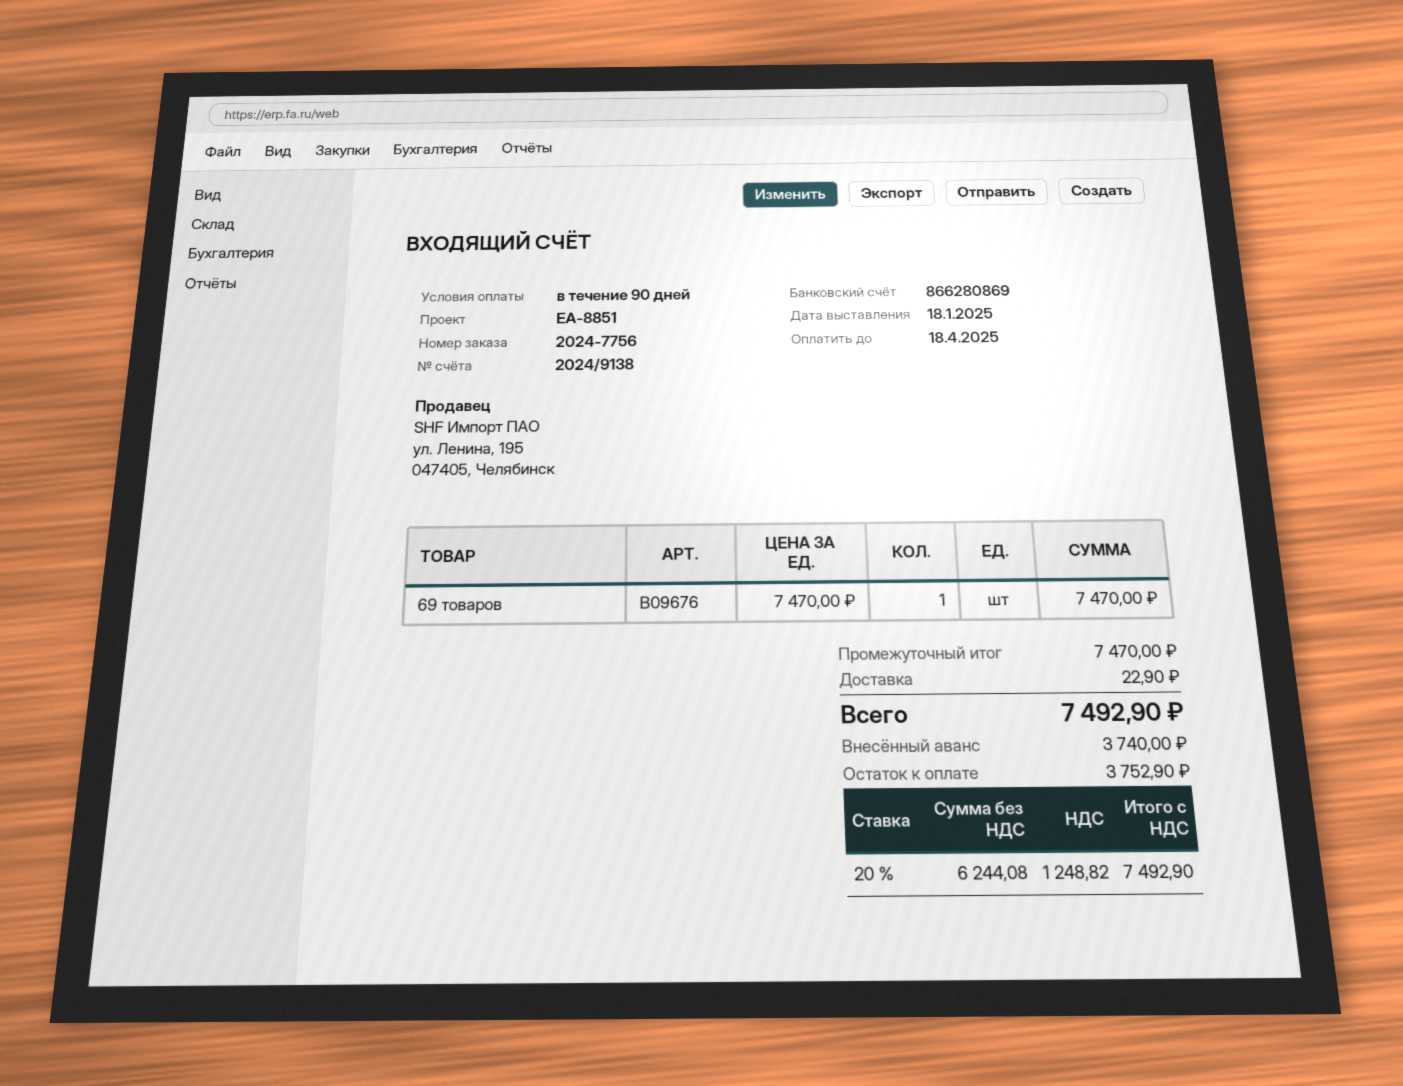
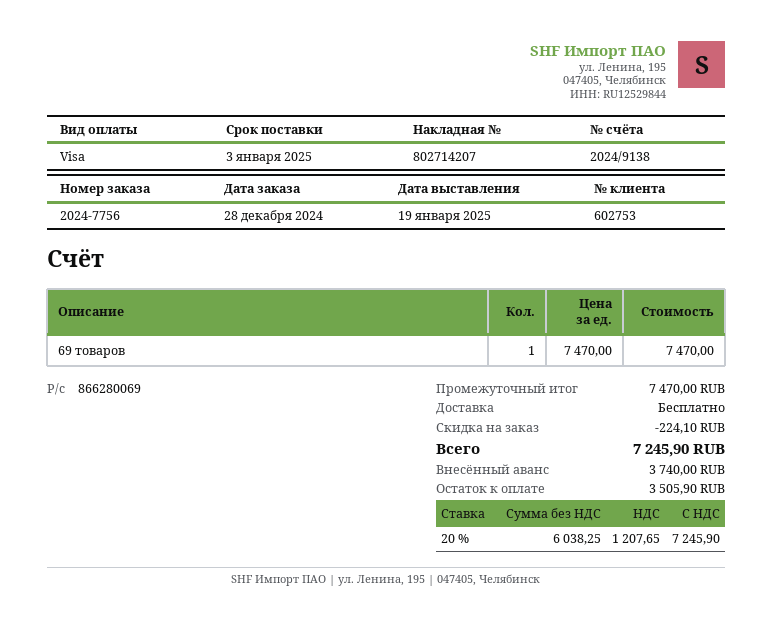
invoice date: 2025-01-18 -> 2025-01-19
bank account: 866280869 -> 866280069
discount: none -> 224.10
shipping: 22.90 -> 0.00
net: 6244.08 -> 6038.25
tax: 20% = 1248.82 -> 20% = 1207.65
total: 7492.90 -> 7245.90
balance: 3752.90 -> 3505.90

